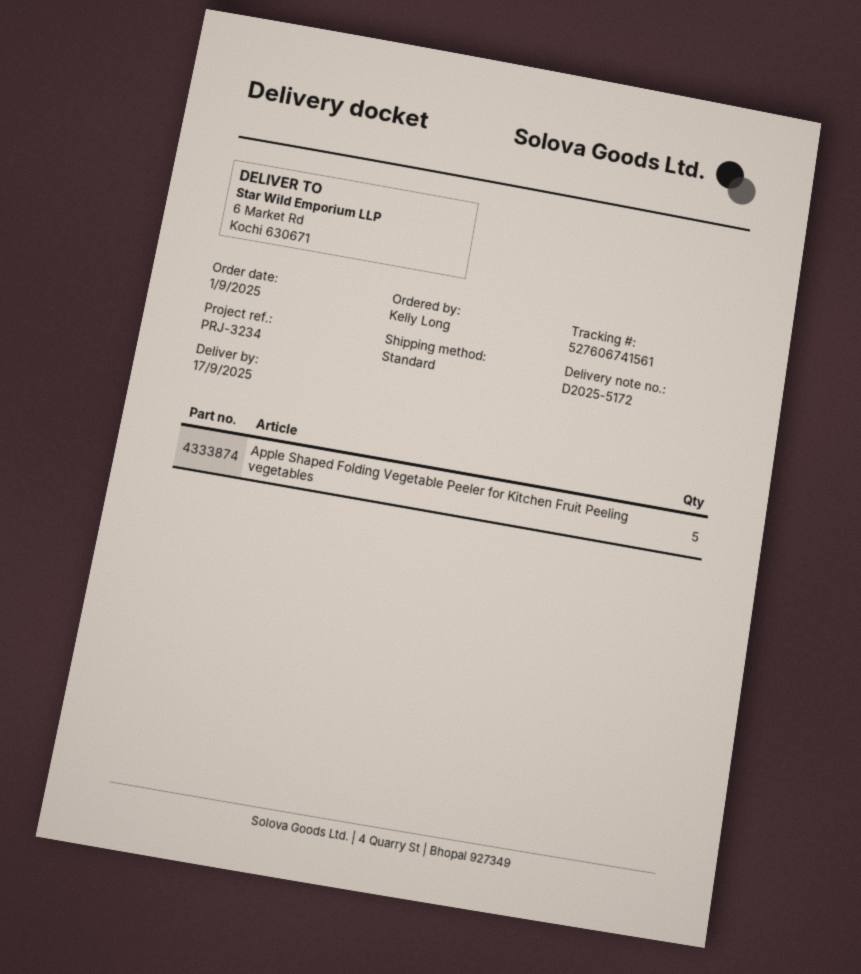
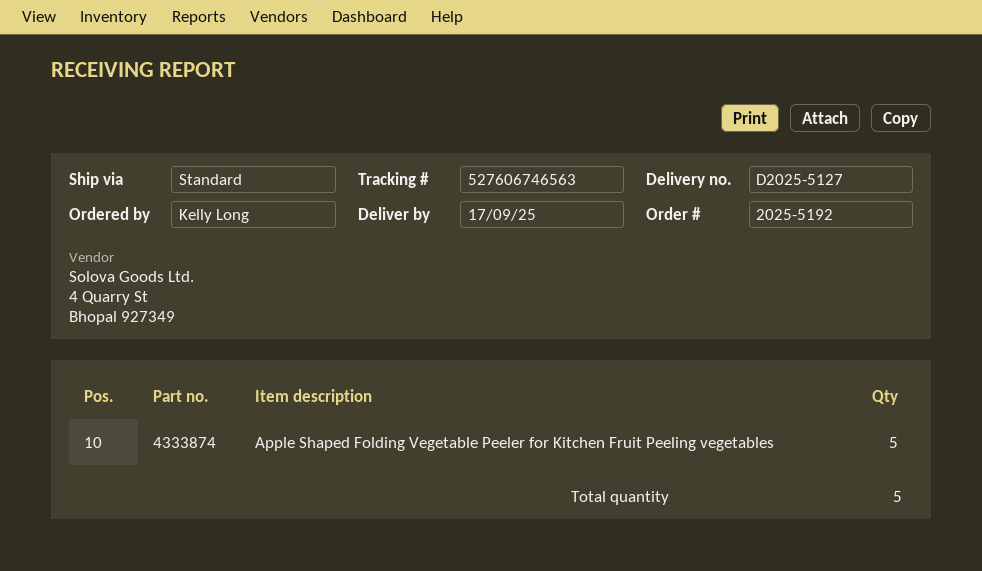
delivery note number: D2025-5172 -> D2025-5127
tracking number: 527606741561 -> 527606746563

